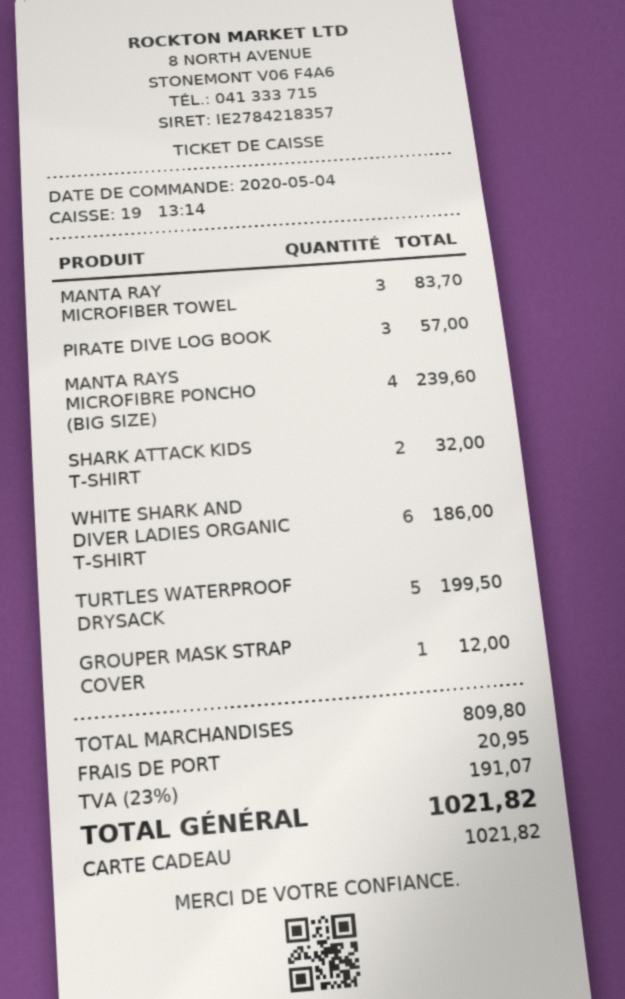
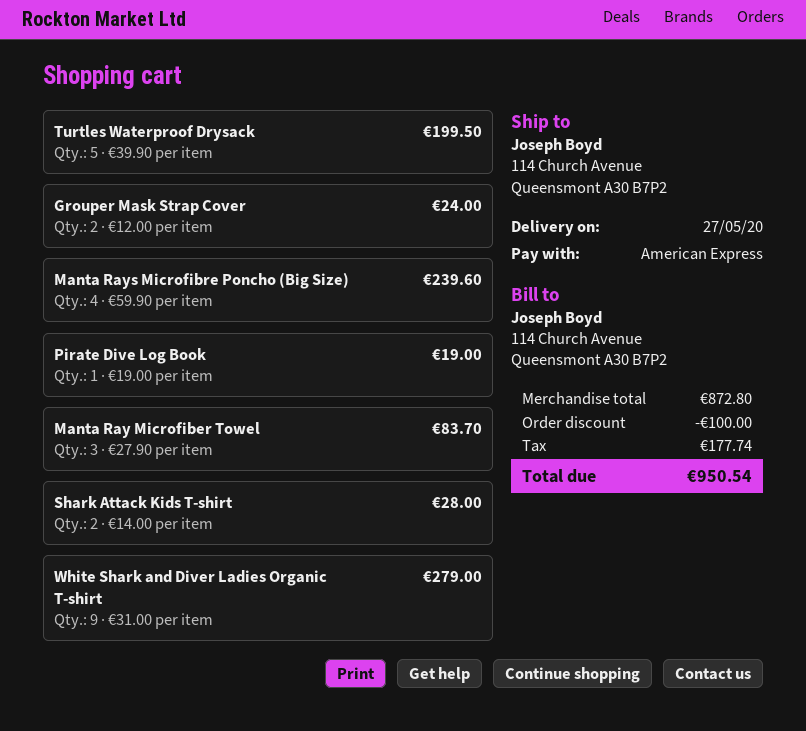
payment method: gift card -> American Express
PIRATE DIVE LOG BOOK: 3 for 57.00 -> 1 for 19.00
SHARK ATTACK KIDS T-SHIRT: 2 for 32.00 -> 2 for 28.00
WHITE SHARK AND DIVER LADIES ORGANIC T-SHIRT: 6 for 186.00 -> 9 for 279.00
GROUPER MASK STRAP COVER: 1 for 12.00 -> 2 for 24.00
subtotal: 809.80 -> 872.80
discount: none -> 100.00
shipping: 20.95 -> none
tax: 191.07 -> 177.74
total: 1021.82 -> 950.54

